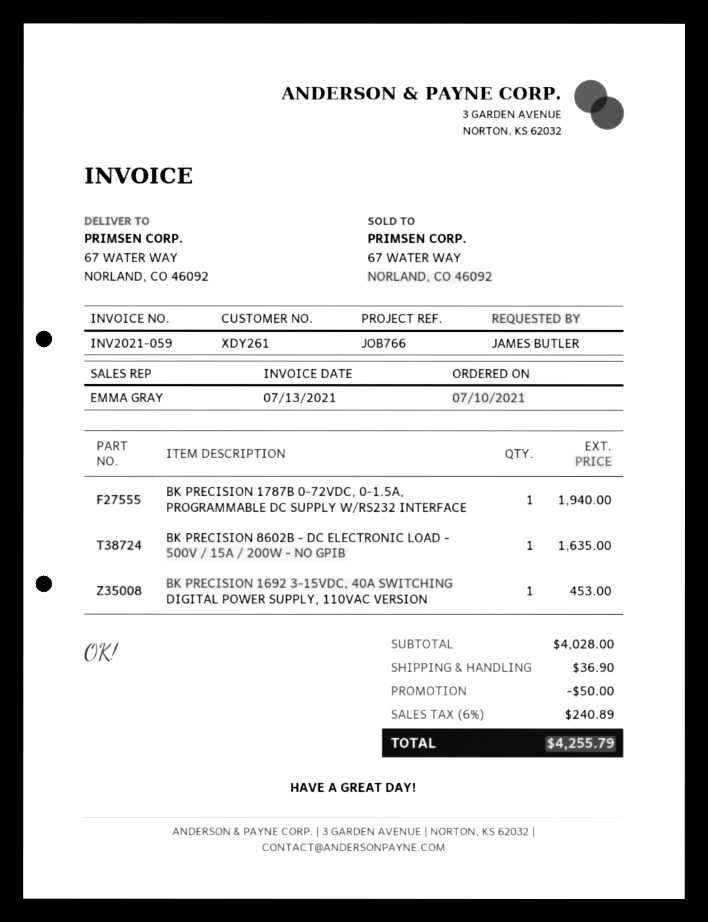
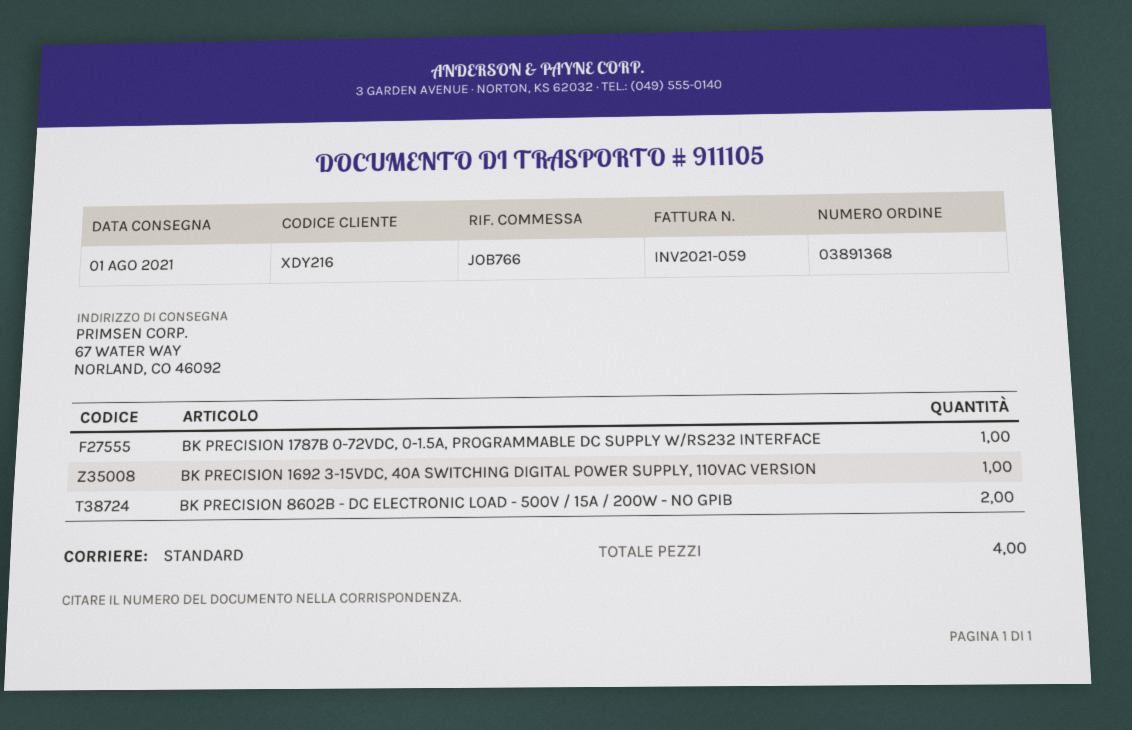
customer number: XDY261 -> XDY216
BK PRECISION 8602B - DC ELECTRONIC LOAD - 500V / 15A / 200W - NO GPIB: 1 -> 2

